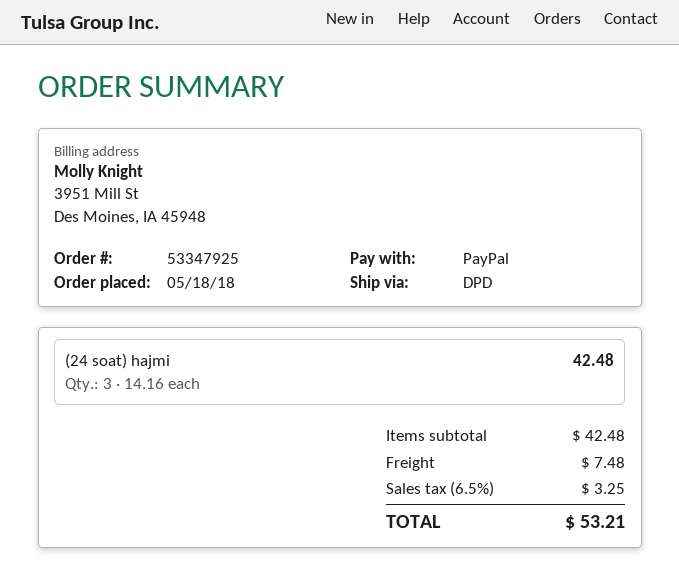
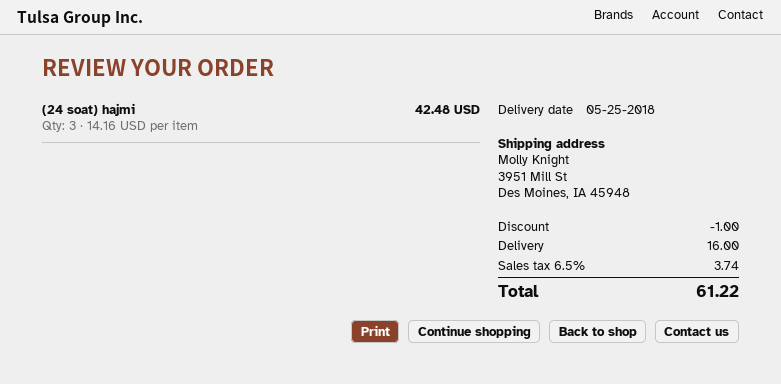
discount: none -> 1.00
shipping: 7.48 -> 16.00
tax: 6.5% = 3.25 -> 6.5% = 3.74
total: 53.21 -> 61.22

